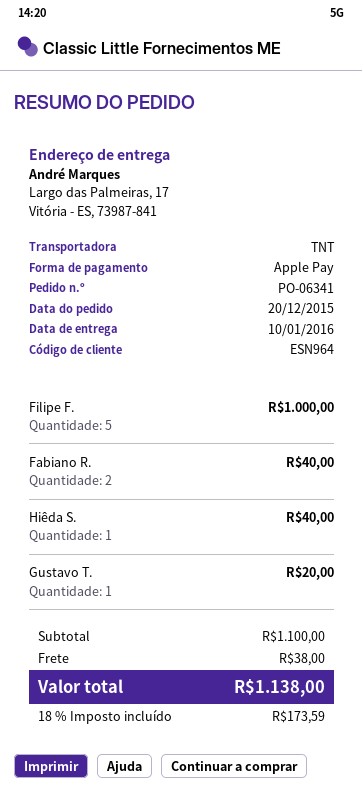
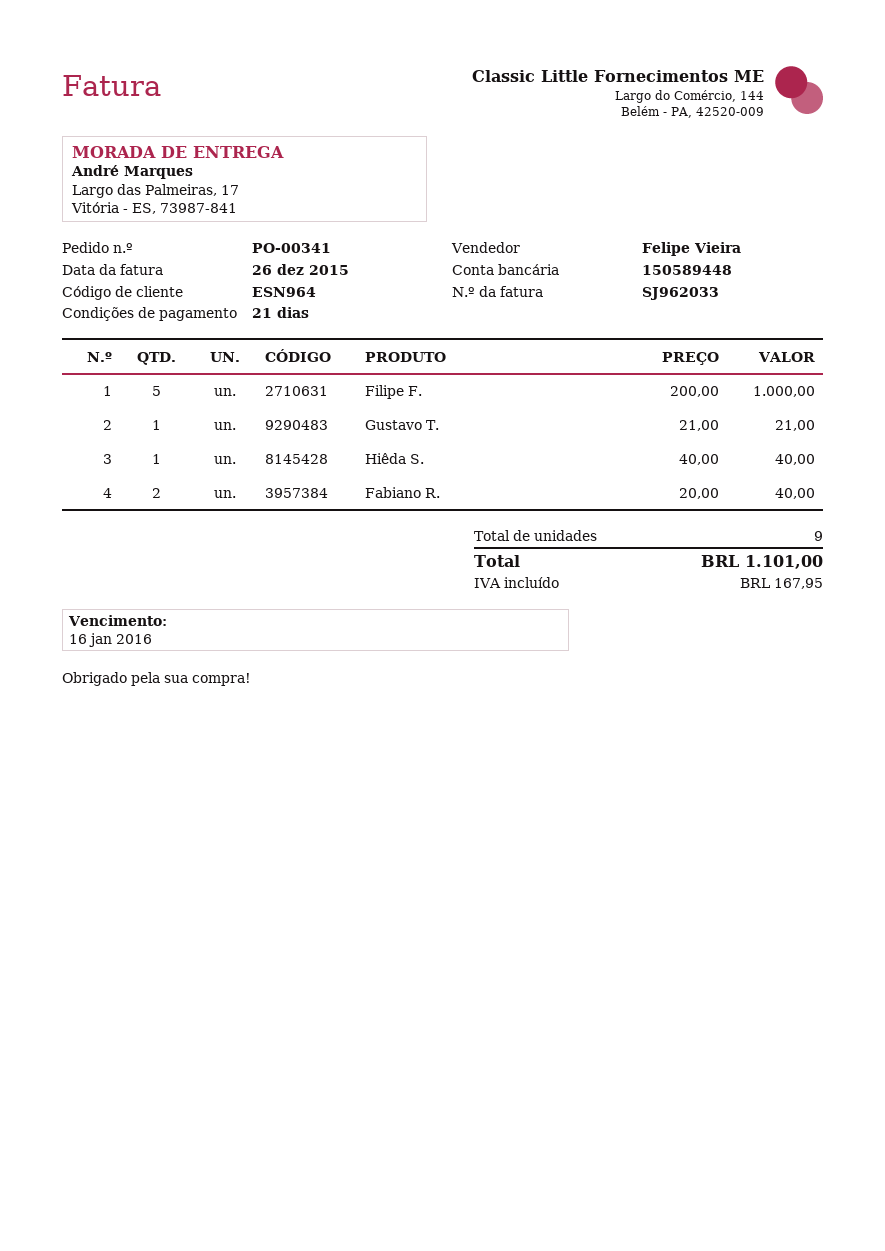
order number: PO-06341 -> PO-00341
Gustavo T.: 1 for 20.00 -> 1 for 21.00
shipping: 38.00 -> none
tax: 173.59 -> 167.95
total: 1138.00 -> 1101.00

